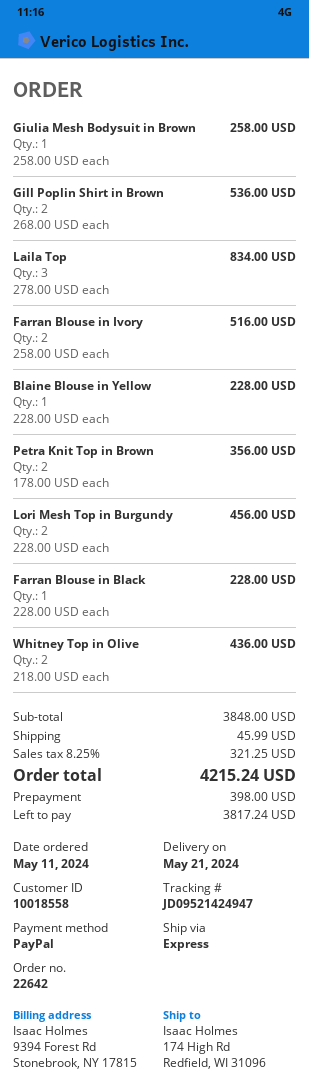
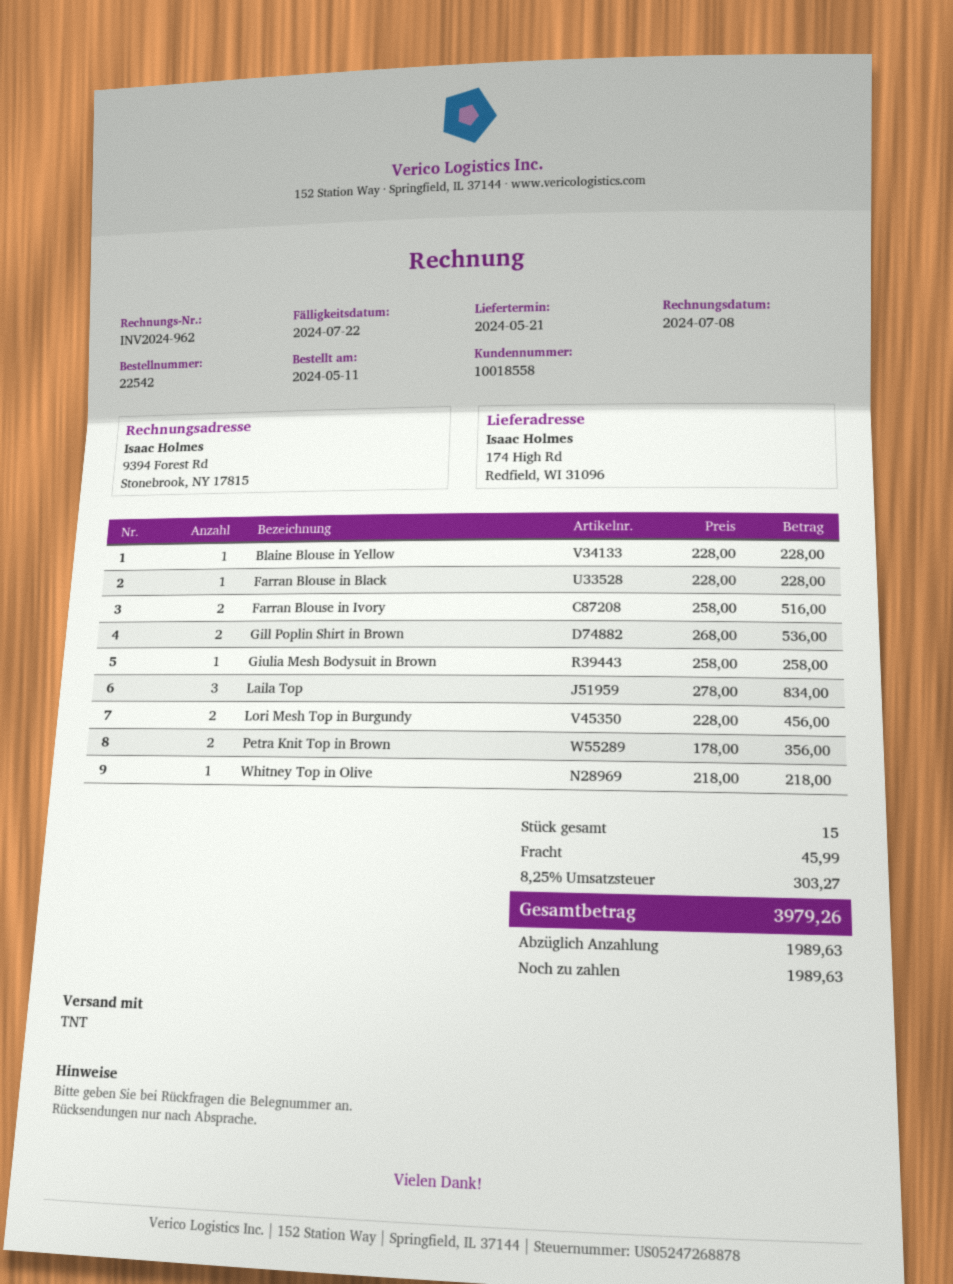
order number: 22642 -> 22542
shipping method: express -> TNT
Whitney Top in Olive: 2 x 218.00 = 436.00 -> 1 x 218.00 = 218.00
tax: 8.25% = 321.25 -> 8.25% = 303.27
total: 4215.24 -> 3979.26
deposit: 398.00 -> 1989.63
balance: 3817.24 -> 1989.63

